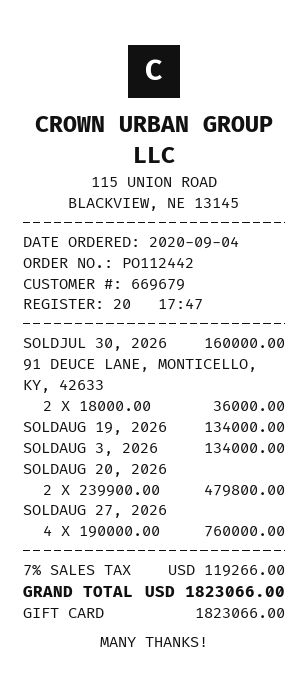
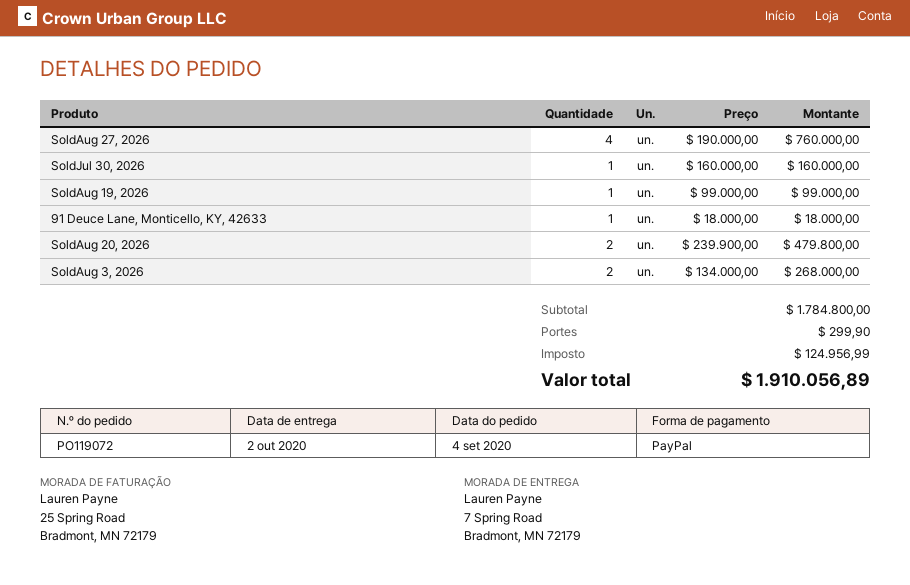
order number: PO112442 -> PO119072
payment method: gift card -> PayPal
91 DEUCE LANE, MONTICELLO, KY, 42633: 2 x 18000.00 = 36000.00 -> 1 x 18000.00 = 18000.00
SOLDAUG 19, 2026: 1 x 134000.00 = 134000.00 -> 1 x 99000.00 = 99000.00
SOLDAUG 3, 2026: 1 x 134000.00 = 134000.00 -> 2 x 134000.00 = 268000.00
shipping: none -> 299.90
tax: 119266.00 -> 124956.99
total: 1823066.00 -> 1910056.89

